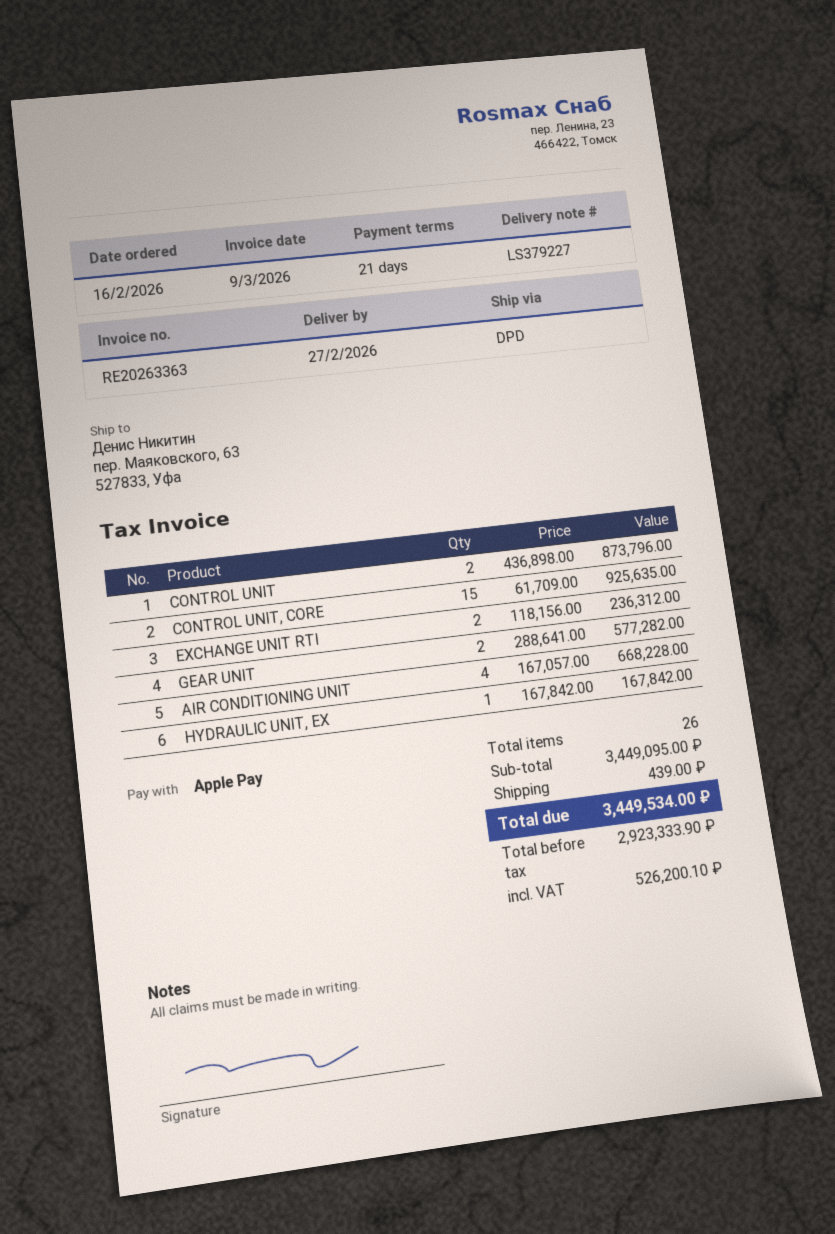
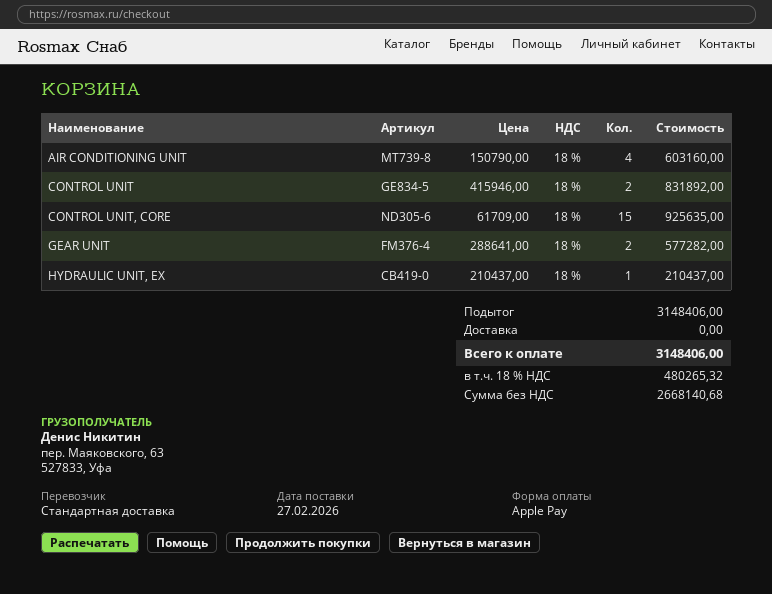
shipping method: DPD -> standard
CONTROL UNIT: 2 x 436898.00 = 873796.00 -> 2 x 415946.00 = 831892.00
EXCHANGE UNIT RTI: 2 x 118156.00 = 236312.00 -> none
AIR CONDITIONING UNIT: 4 x 167057.00 = 668228.00 -> 4 x 150790.00 = 603160.00
HYDRAULIC UNIT, EX: 1 x 167842.00 = 167842.00 -> 1 x 210437.00 = 210437.00
subtotal: 3449095.00 -> 3148406.00
shipping: 439.00 -> 0.00
net: 2923333.90 -> 2668140.68
tax: 526200.10 -> 480265.32
total: 3449534.00 -> 3148406.00

